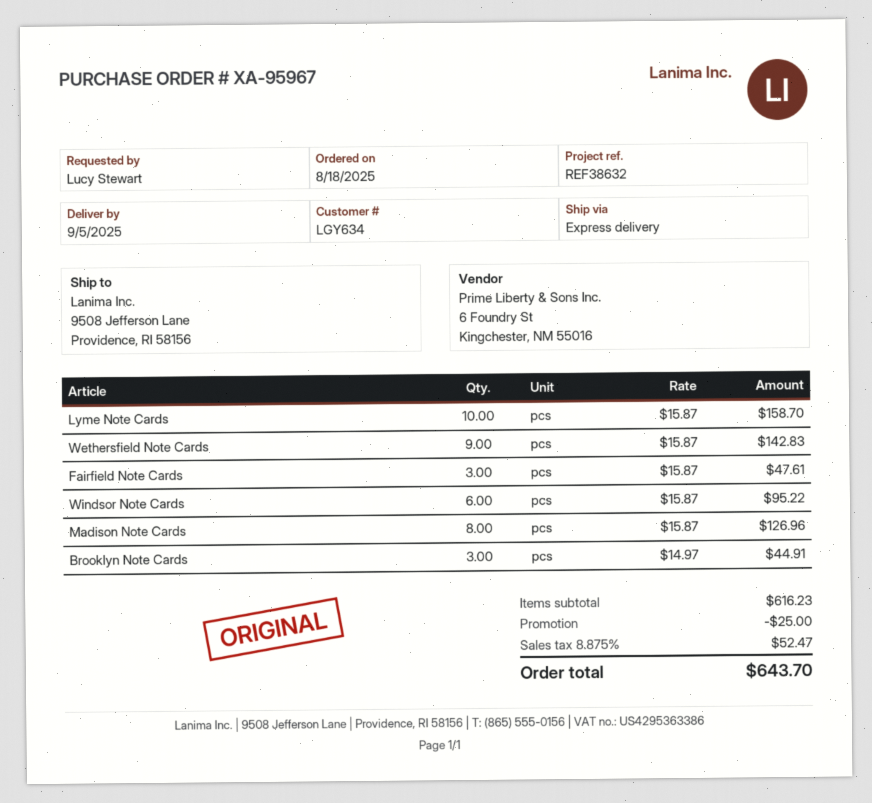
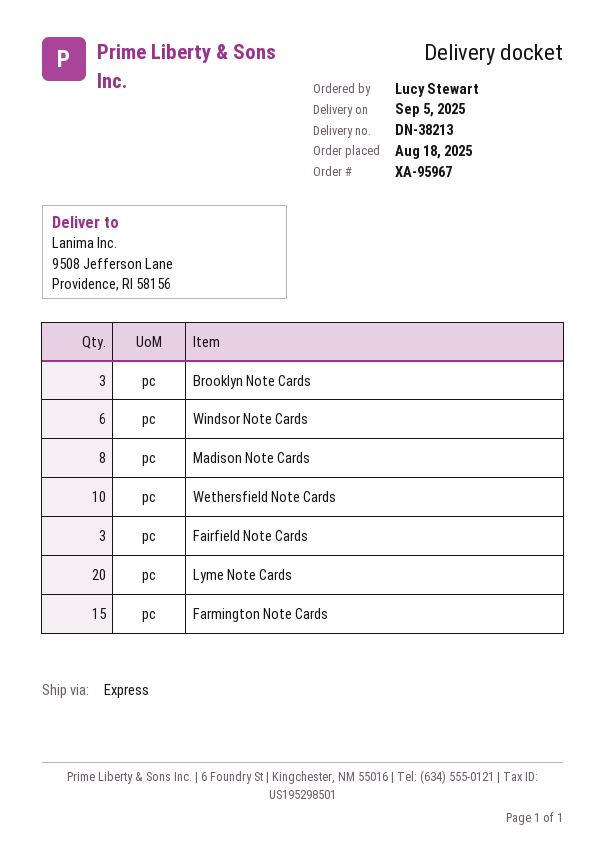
Lyme Note Cards: 10 -> 20
Wethersfield Note Cards: 9 -> 10
Farmington Note Cards: none -> 15

